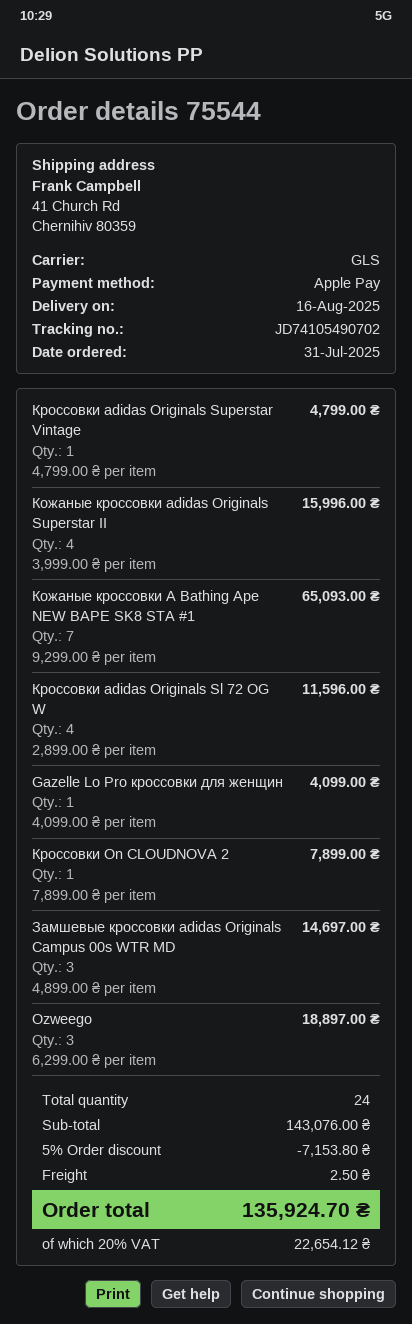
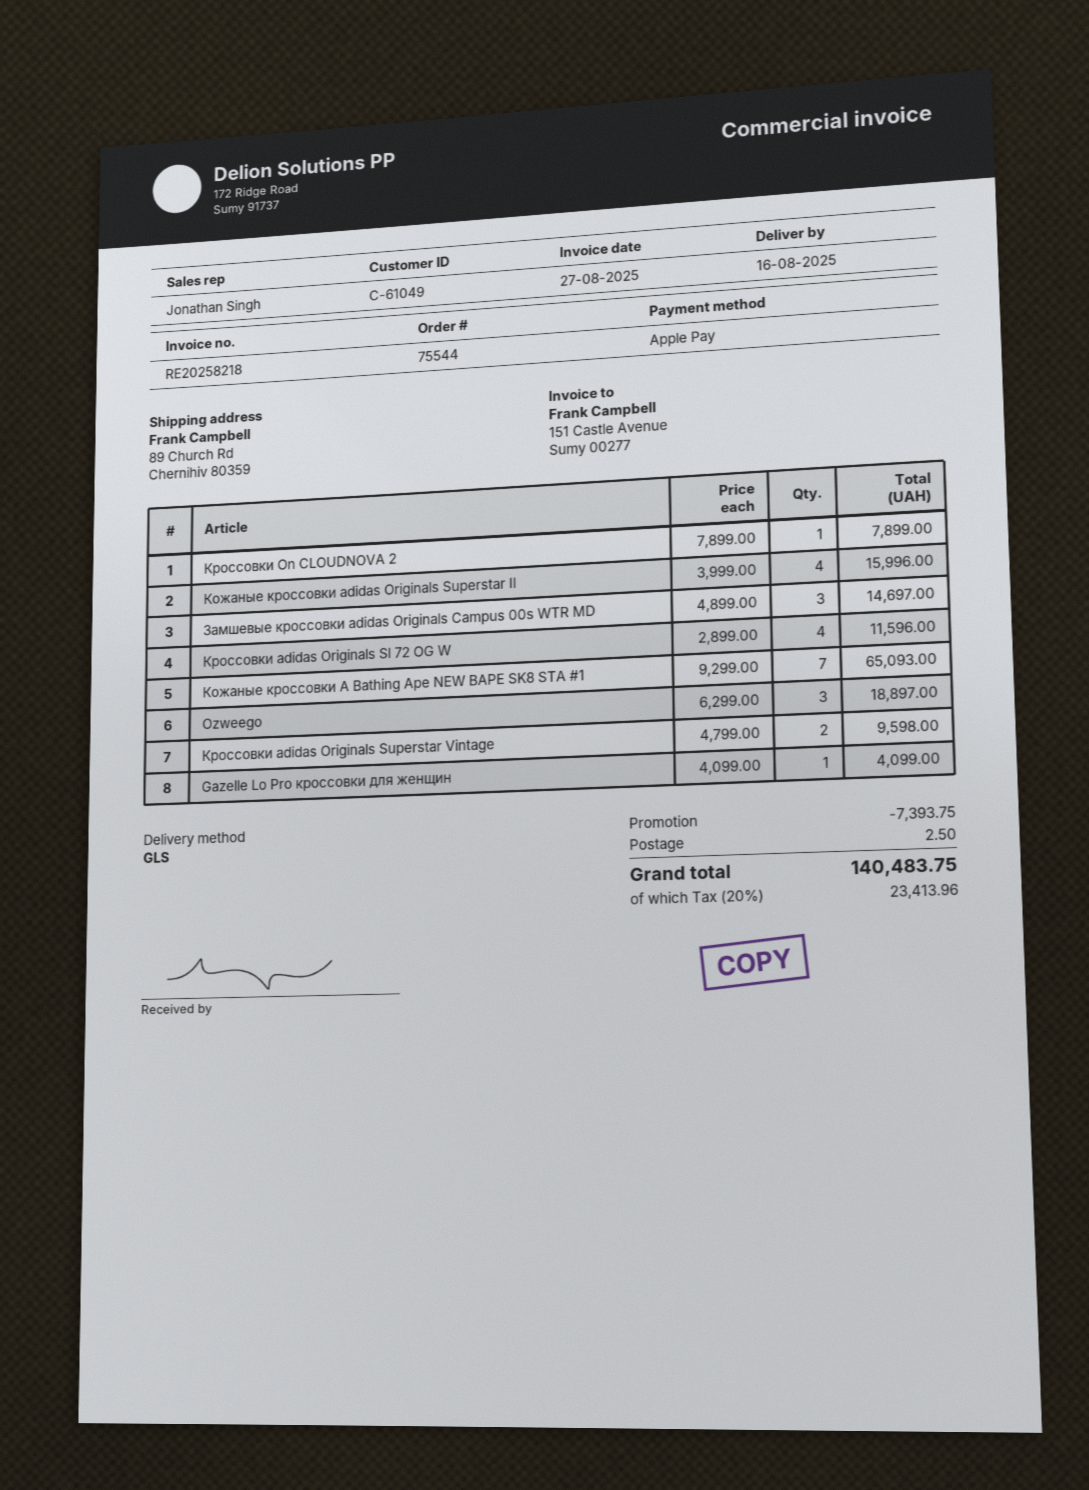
ship to: 41 Church Rd, Chernihiv 80359 -> 89 Church Rd, Chernihiv 80359
Кроссовки adidas Originals Superstar Vintage: 1 x 4799.00 = 4799.00 -> 2 x 4799.00 = 9598.00
discount: 7153.80 -> 7393.75
tax: 20% = 22654.12 -> 20% = 23413.96
total: 135924.70 -> 140483.75

